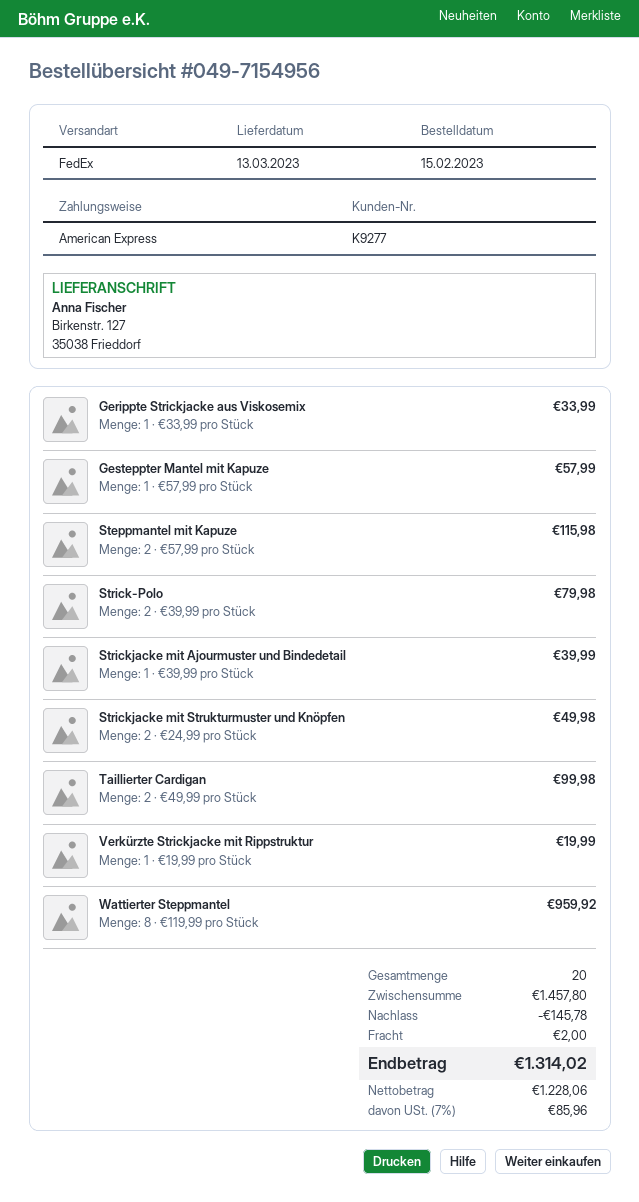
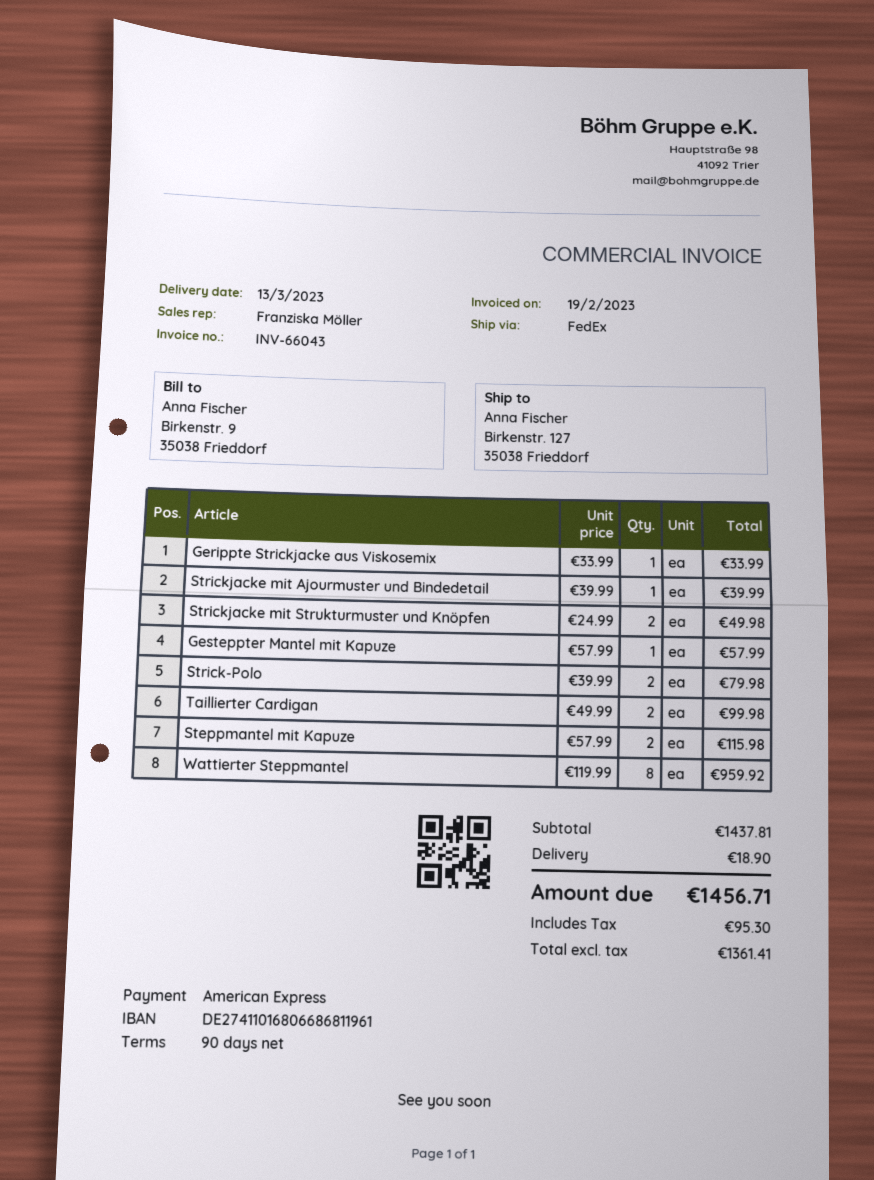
Verkürzte Strickjacke mit Rippstruktur: 1 x 19.99 = 19.99 -> none
subtotal: 1457.80 -> 1437.81
discount: 145.78 -> none
shipping: 2.00 -> 18.90
net: 1228.06 -> 1361.41
tax: 85.96 -> 95.30
total: 1314.02 -> 1456.71

